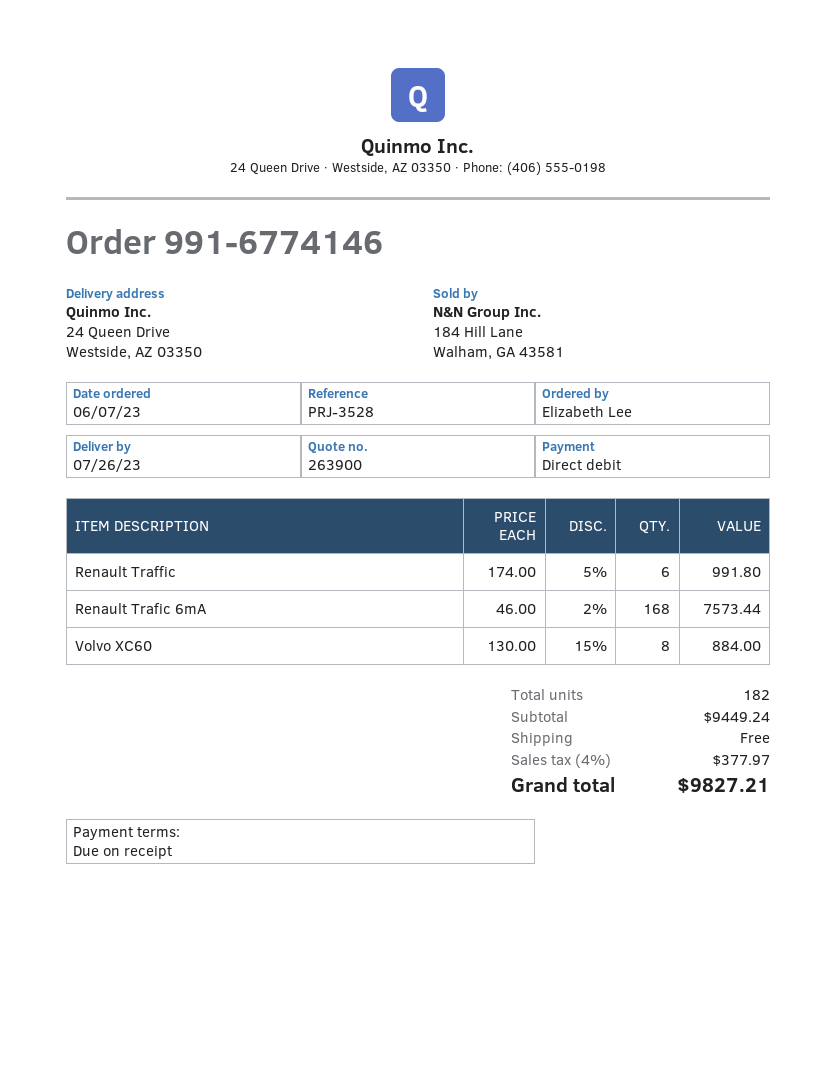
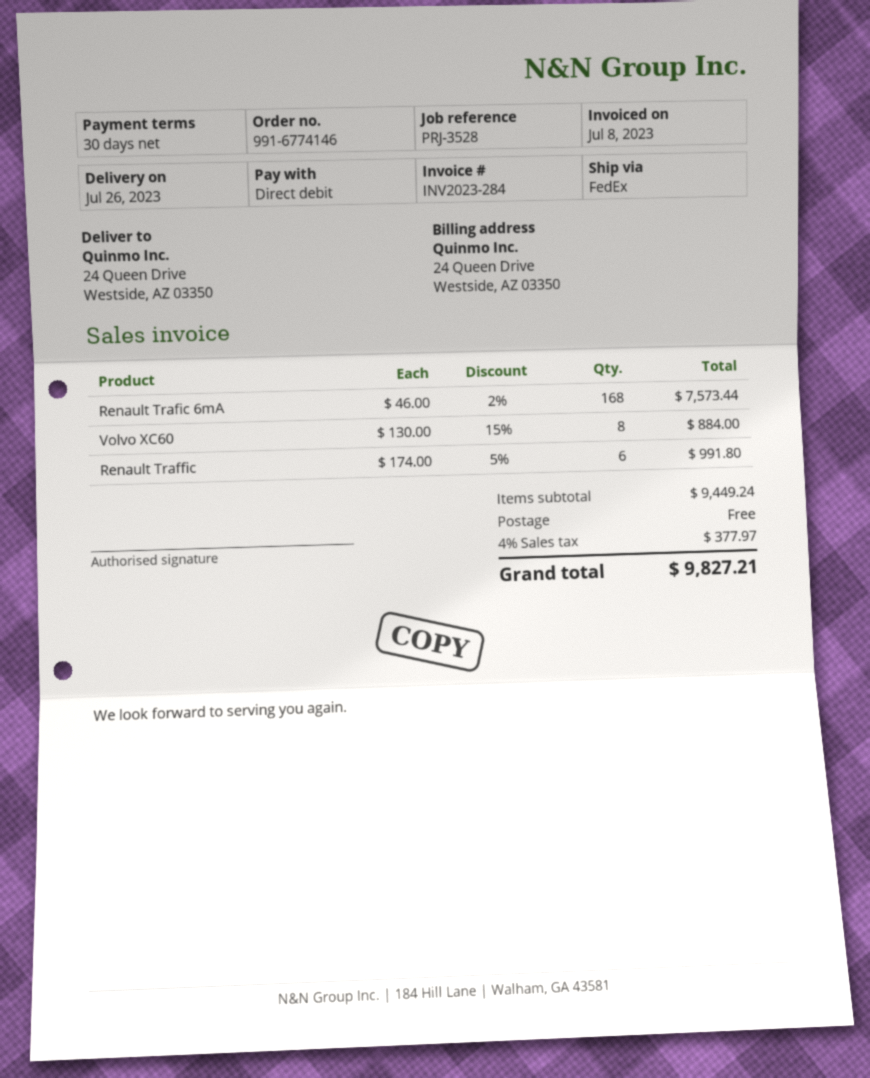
payment terms: on receipt -> 30 days

